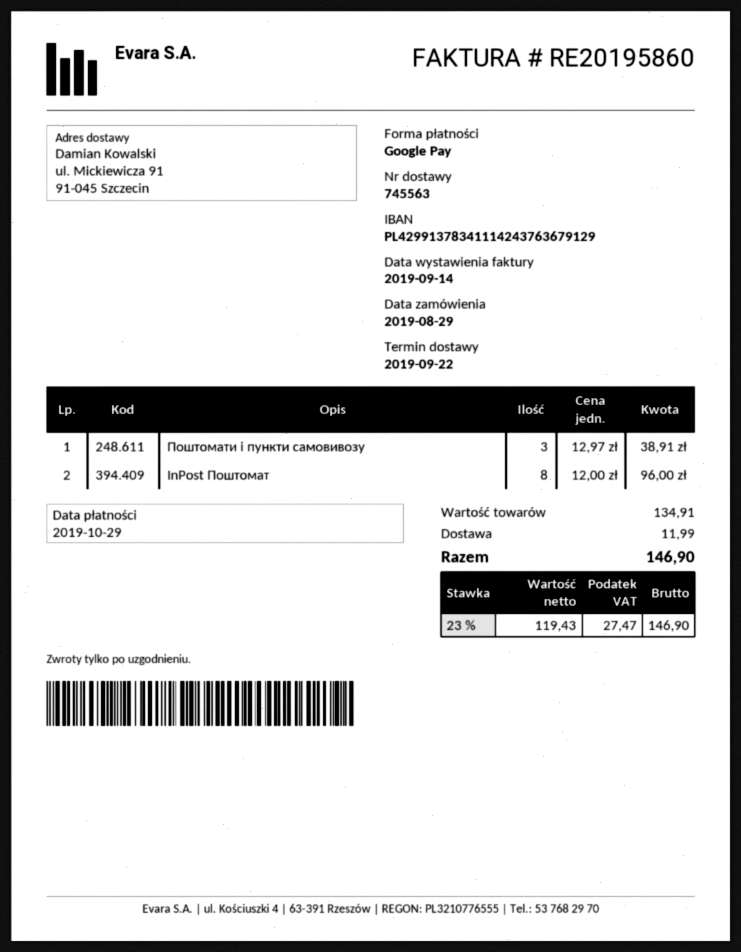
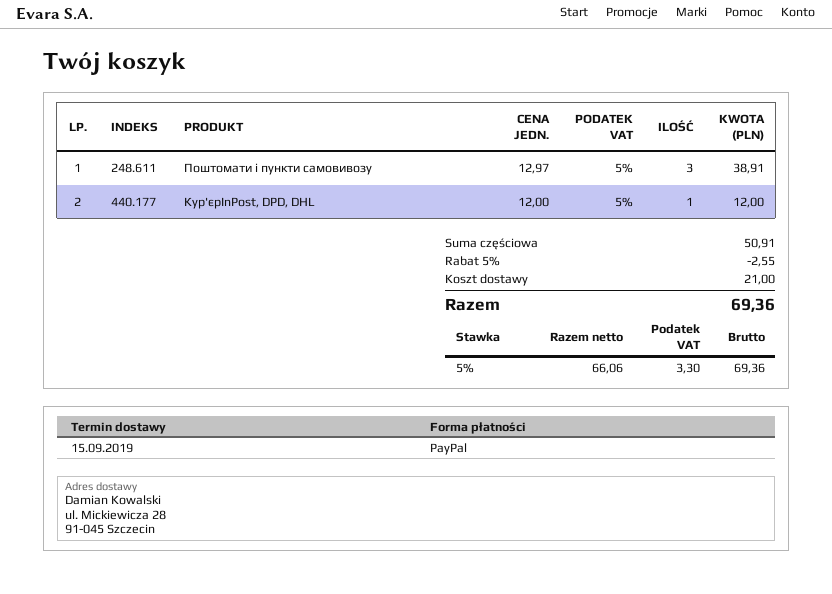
delivery date: 2019-09-22 -> 2019-09-15
payment method: Google Pay -> PayPal
ship to: ul. Mickiewicza 91, 91-045 Szczecin -> ul. Mickiewicza 28, 91-045 Szczecin
InPost Поштомат: 8 x 12.00 = 96.00 -> none
Кур'єрInPost, DPD, DHL: none -> 1 x 12.00 = 12.00
subtotal: 134.91 -> 50.91
discount: none -> 5% = 2.55
shipping: 11.99 -> 21.00
net: 119.43 -> 66.06
tax: 23% = 27.47 -> 5% = 3.30
total: 146.90 -> 69.36

